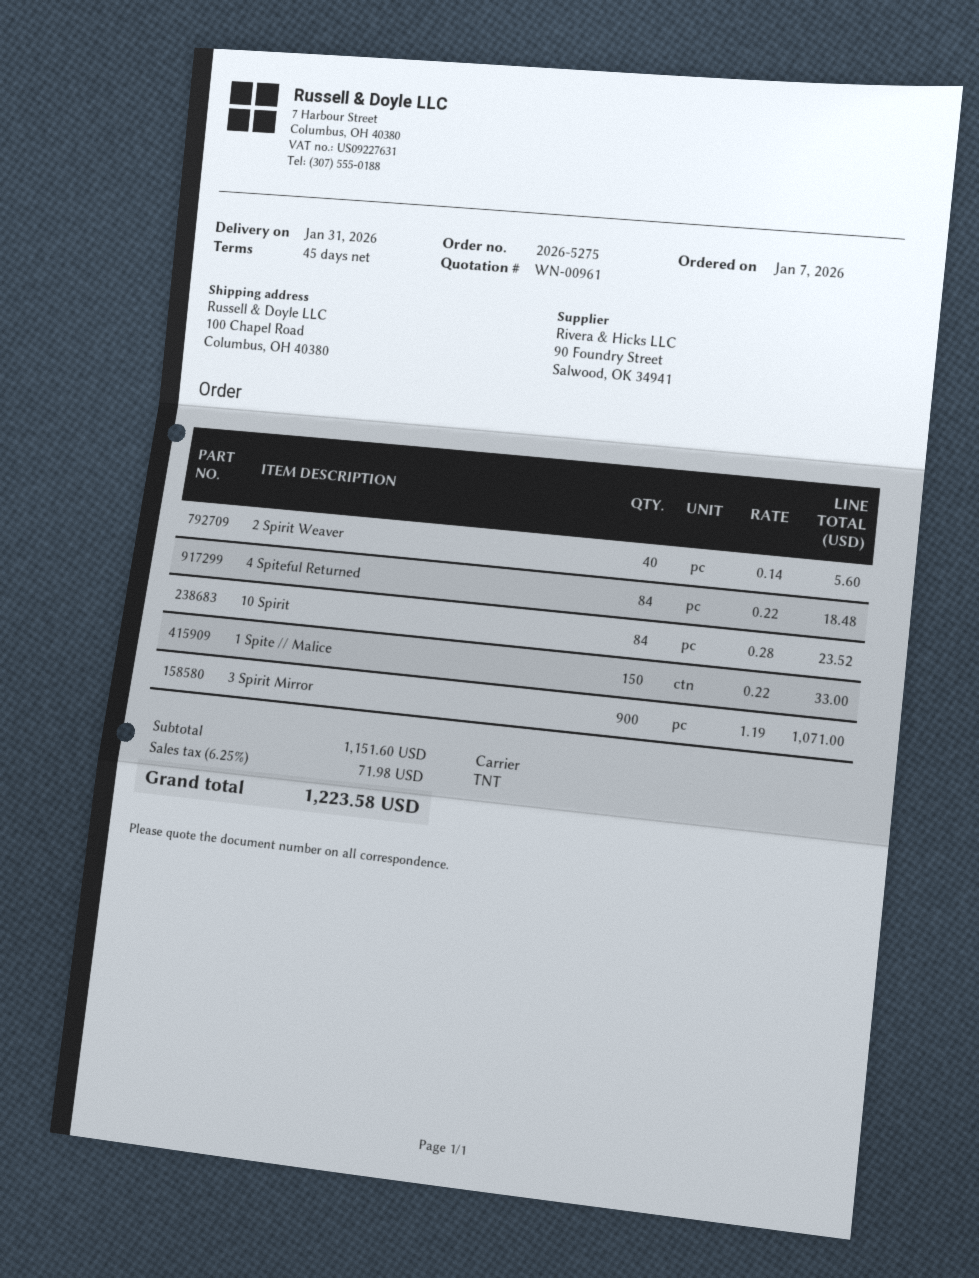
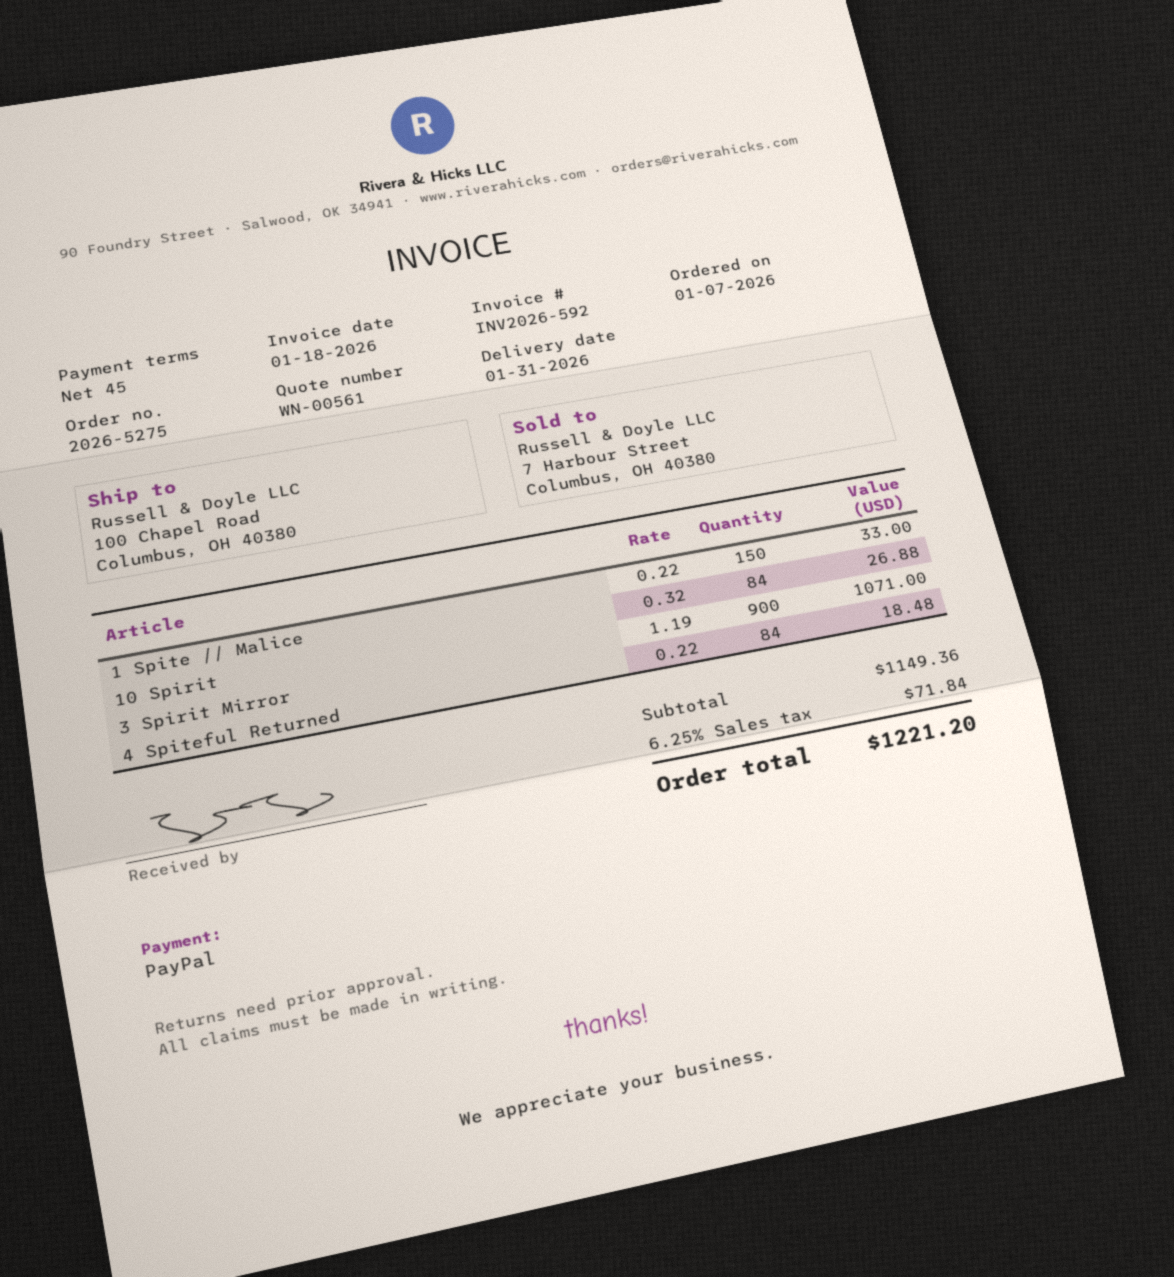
quote number: WN-00961 -> WN-00561
2 Spirit Weaver: 40 x 0.14 = 5.60 -> none
10 Spirit: 84 x 0.28 = 23.52 -> 84 x 0.32 = 26.88
subtotal: 1151.60 -> 1149.36
tax: 6.25% = 71.98 -> 6.25% = 71.84
total: 1223.58 -> 1221.20

